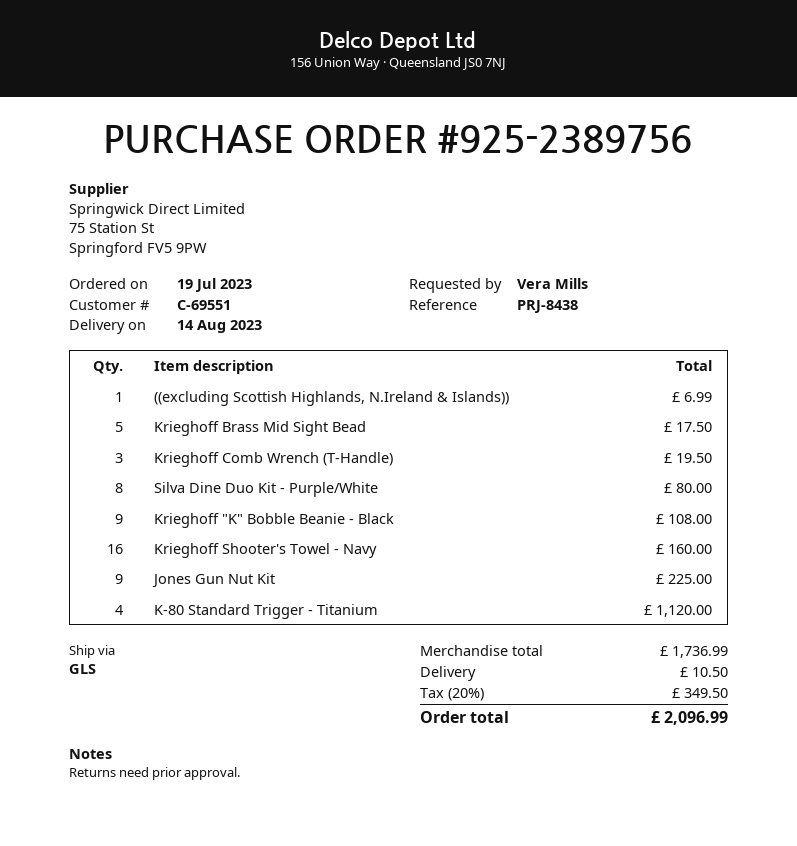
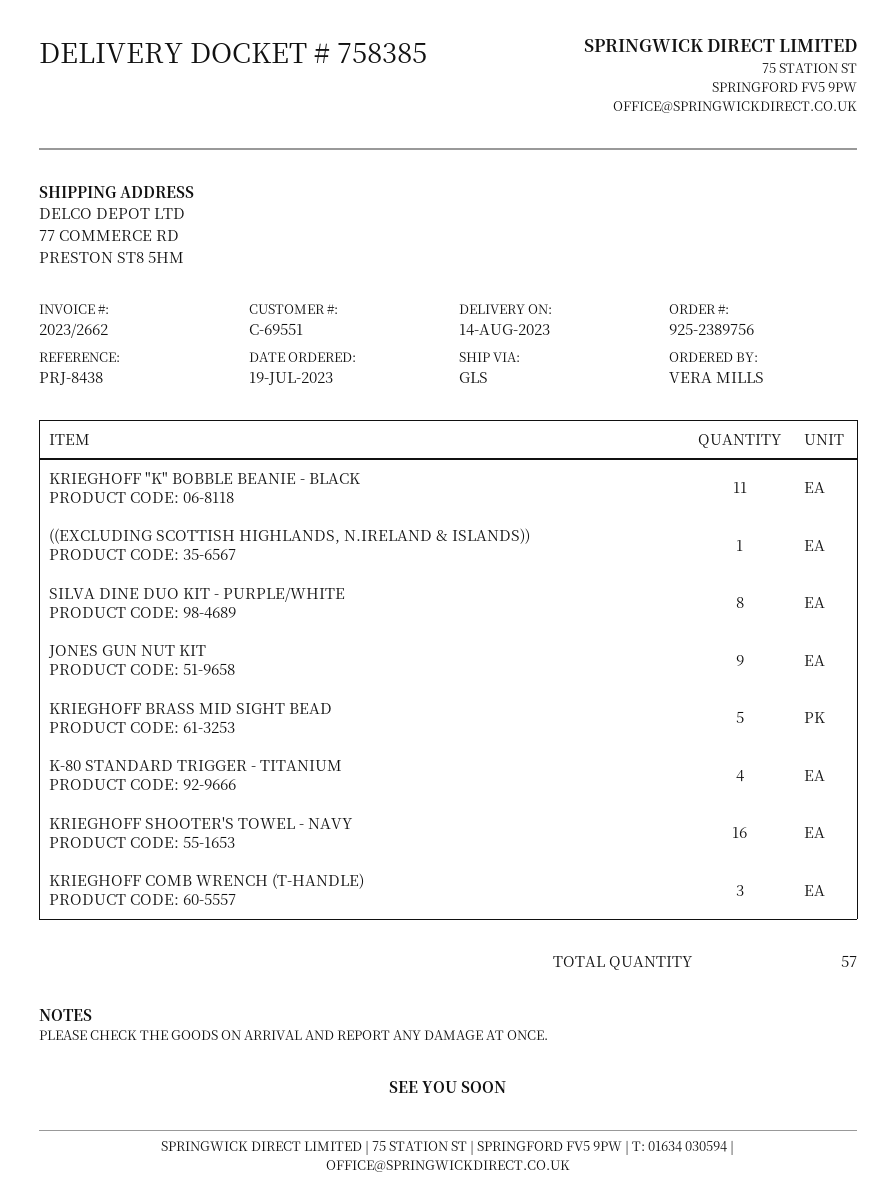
Krieghoff "K" Bobble Beanie - Black: 9 -> 11

